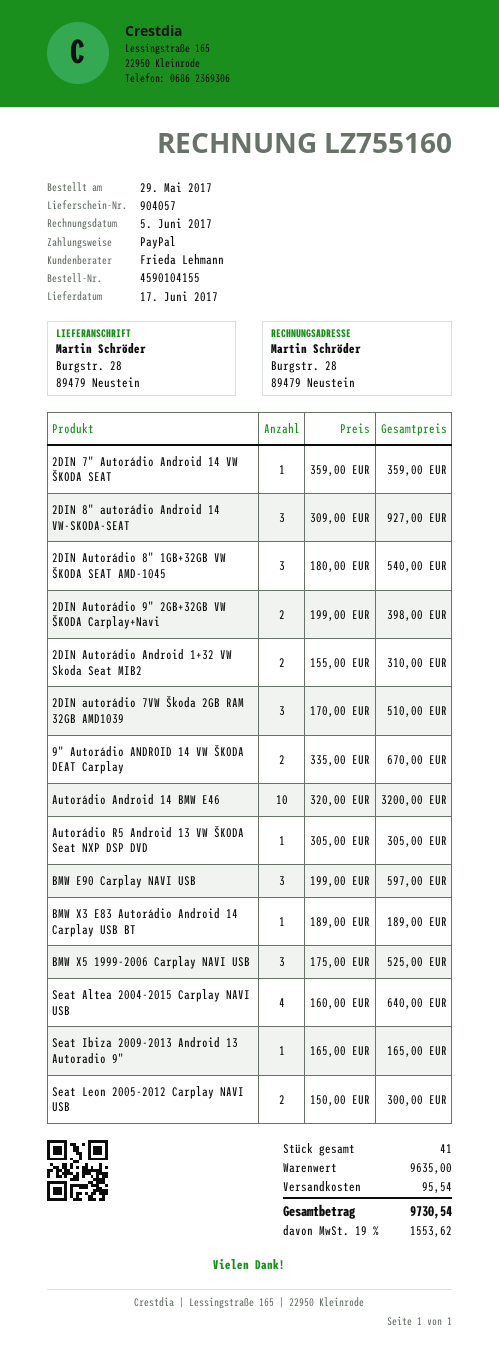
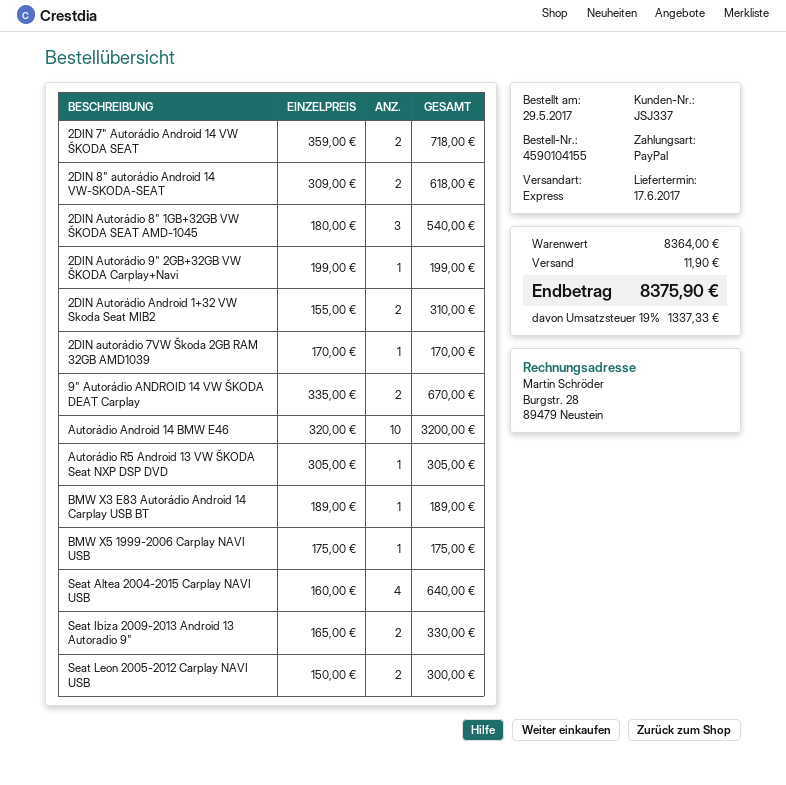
2DIN 7" Autorádio Android 14 VW ŠKODA SEAT: 1 x 359.00 = 359.00 -> 2 x 359.00 = 718.00
2DIN 8" autorádio Android 14 VW-SKODA-SEAT: 3 x 309.00 = 927.00 -> 2 x 309.00 = 618.00
2DIN Autorádio 9" 2GB+32GB VW ŠKODA Carplay+Navi: 2 x 199.00 = 398.00 -> 1 x 199.00 = 199.00
2DIN autorádio 7VW Škoda 2GB RAM 32GB AMD1039: 3 x 170.00 = 510.00 -> 1 x 170.00 = 170.00
BMW E90 Carplay NAVI USB: 3 x 199.00 = 597.00 -> none
BMW X5 1999-2006 Carplay NAVI USB: 3 x 175.00 = 525.00 -> 1 x 175.00 = 175.00
Seat Ibiza 2009-2013 Android 13 Autoradio 9": 1 x 165.00 = 165.00 -> 2 x 165.00 = 330.00
subtotal: 9635.00 -> 8364.00
shipping: 95.54 -> 11.90
tax: 19% = 1553.62 -> 19% = 1337.33
total: 9730.54 -> 8375.90

